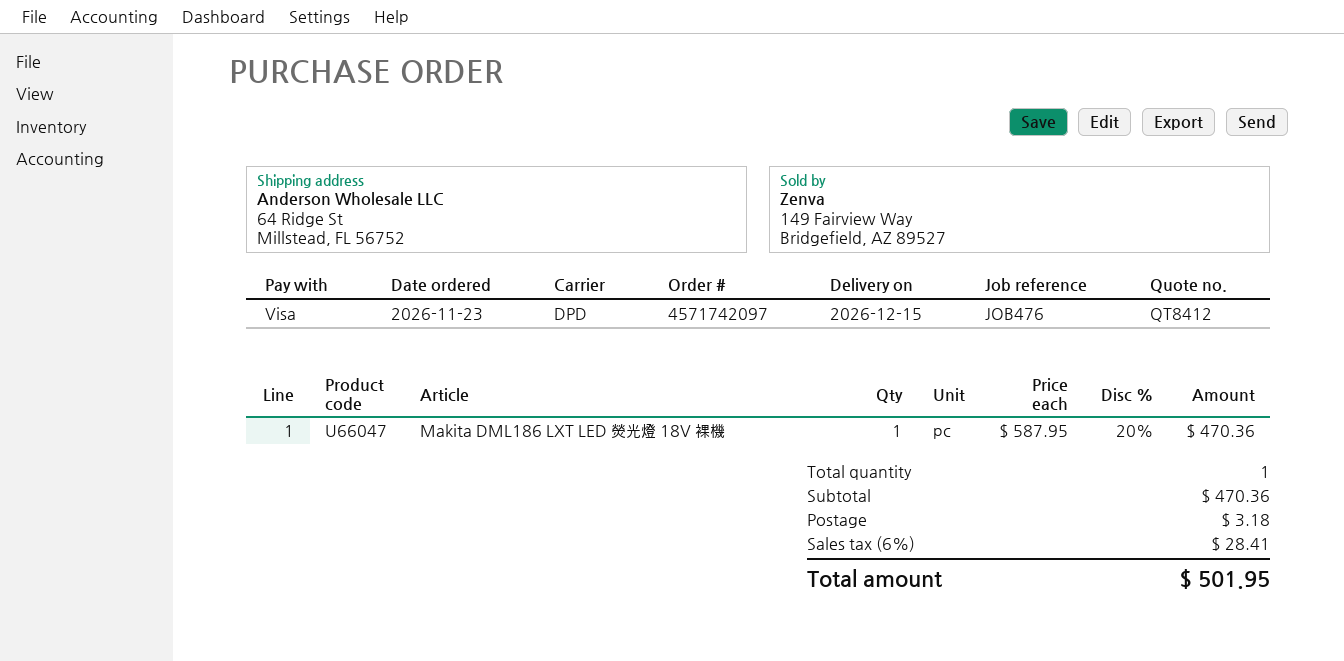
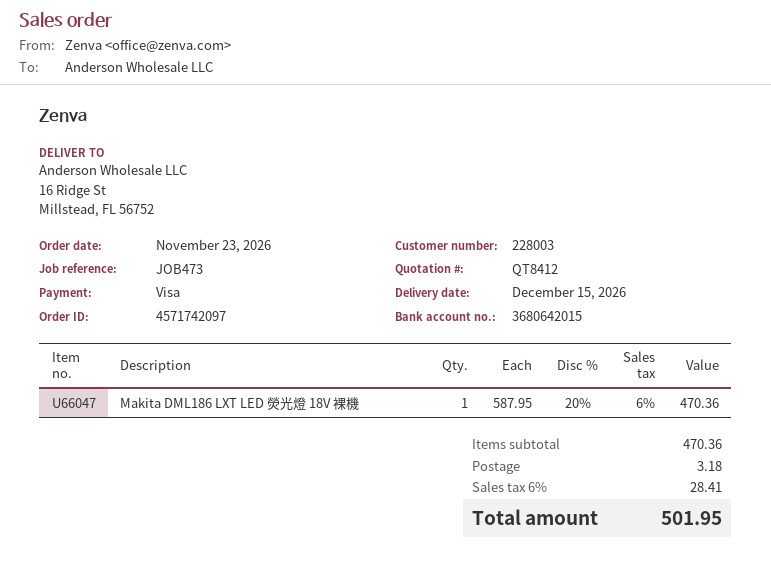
reference: JOB476 -> JOB473
ship to: 64 Ridge St, Millstead, FL 56752 -> 16 Ridge St, Millstead, FL 56752

